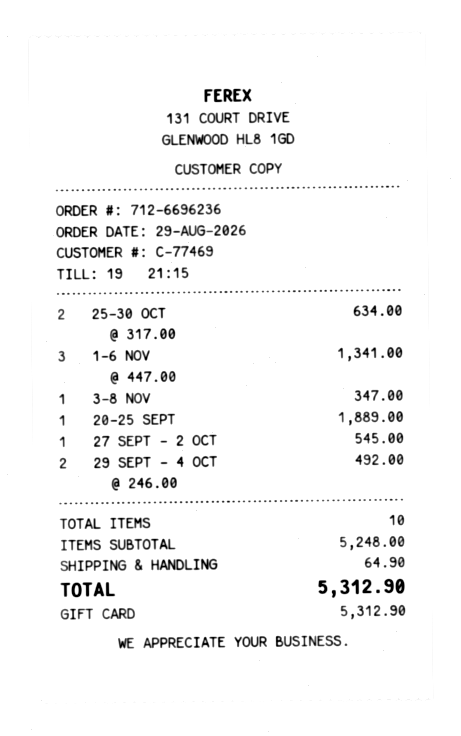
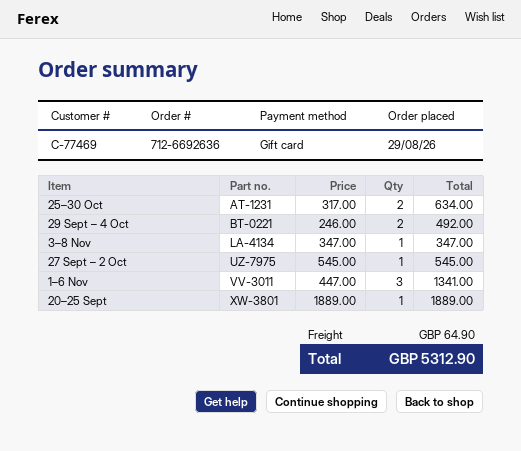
order number: 712-6696236 -> 712-6692636

